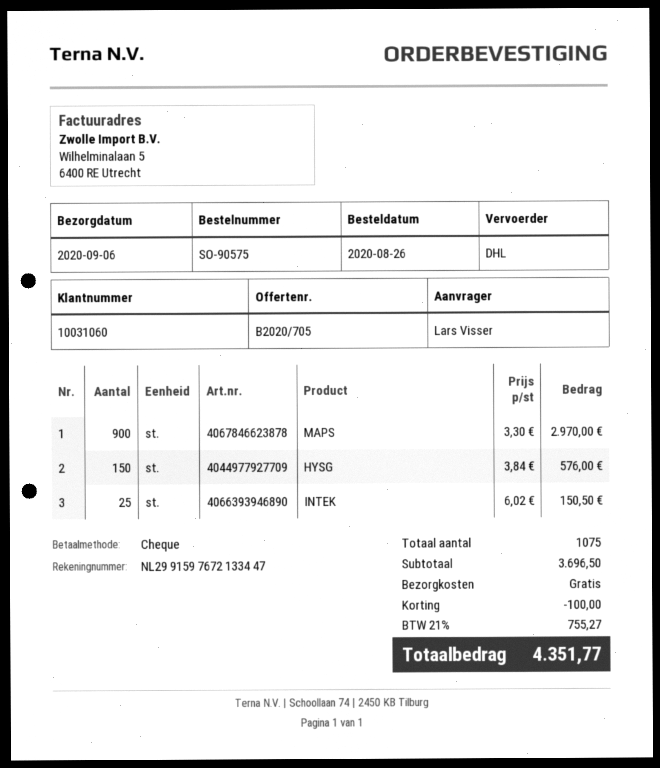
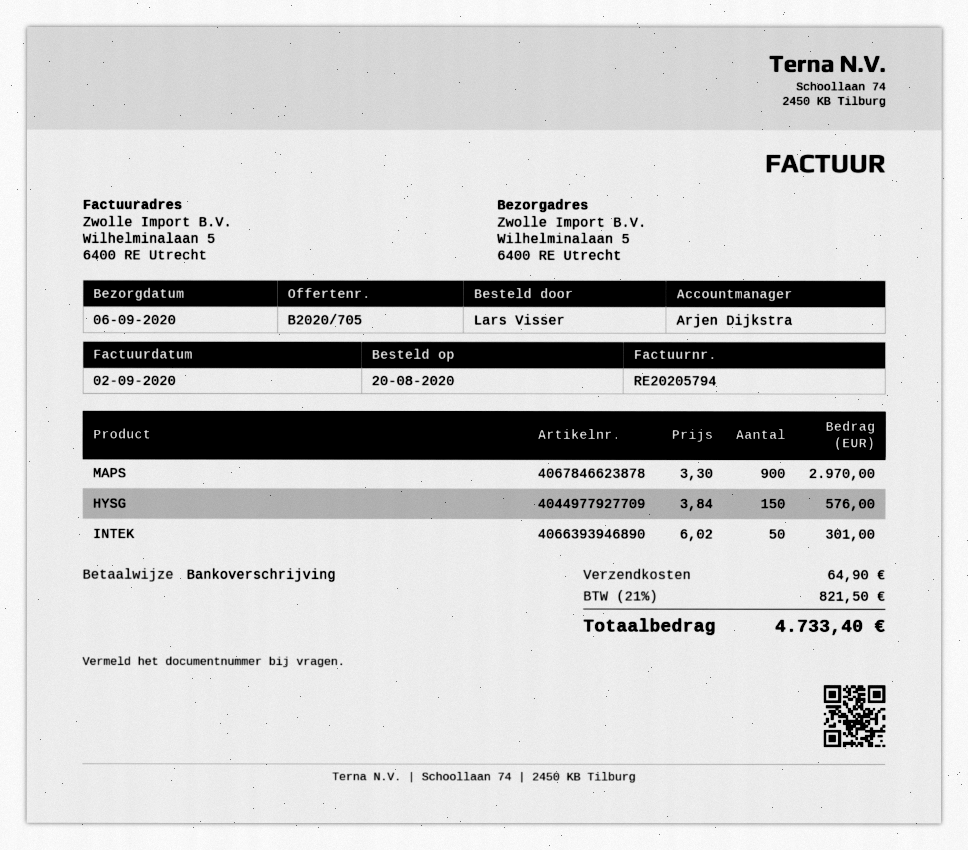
order date: 2020-08-26 -> 2020-08-20
payment method: cheque -> bank transfer
INTEK: 25 x 6.02 = 150.50 -> 50 x 6.02 = 301.00
discount: 100.00 -> none
shipping: 0.00 -> 64.90
tax: 21% = 755.27 -> 21% = 821.50
total: 4351.77 -> 4733.40

